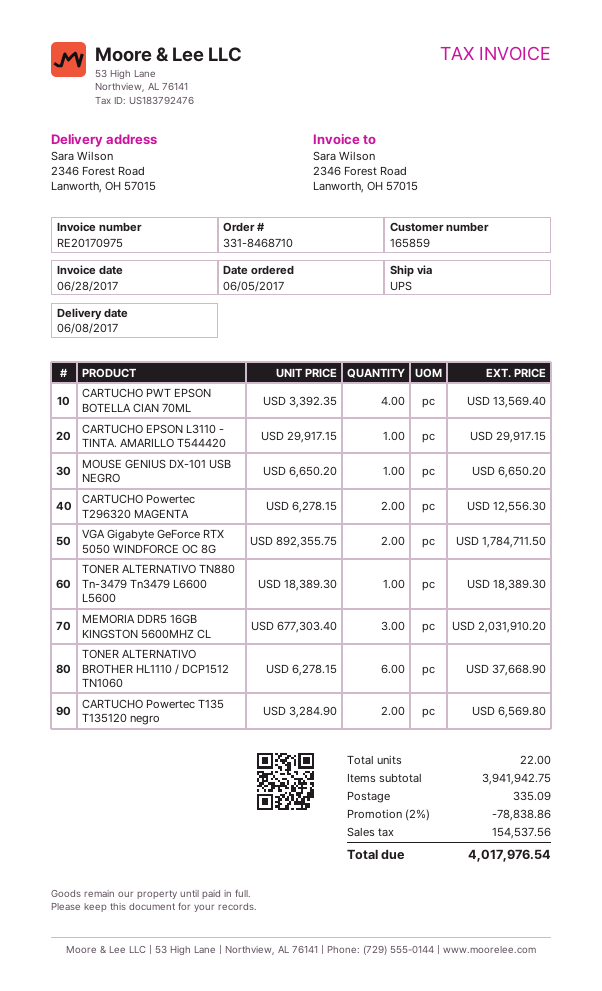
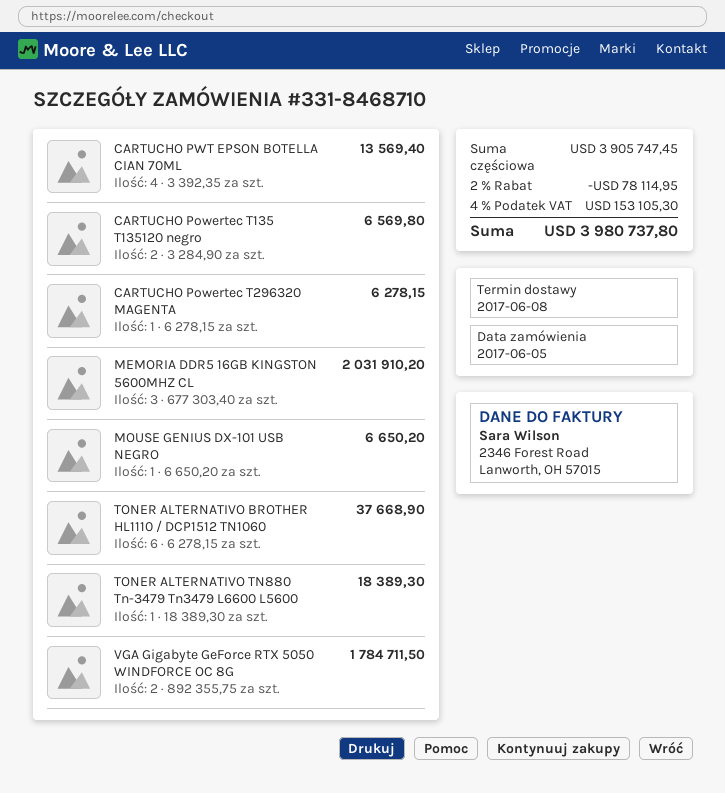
CARTUCHO EPSON L3110 - TINTA. AMARILLO T544420: 1 x 29917.15 = 29917.15 -> none
CARTUCHO Powertec T296320 MAGENTA: 2 x 6278.15 = 12556.30 -> 1 x 6278.15 = 6278.15
subtotal: 3941942.75 -> 3905747.45
discount: 2% = 78838.86 -> 2% = 78114.95
shipping: 335.09 -> none
tax: 154537.56 -> 153105.30
total: 4017976.54 -> 3980737.80

